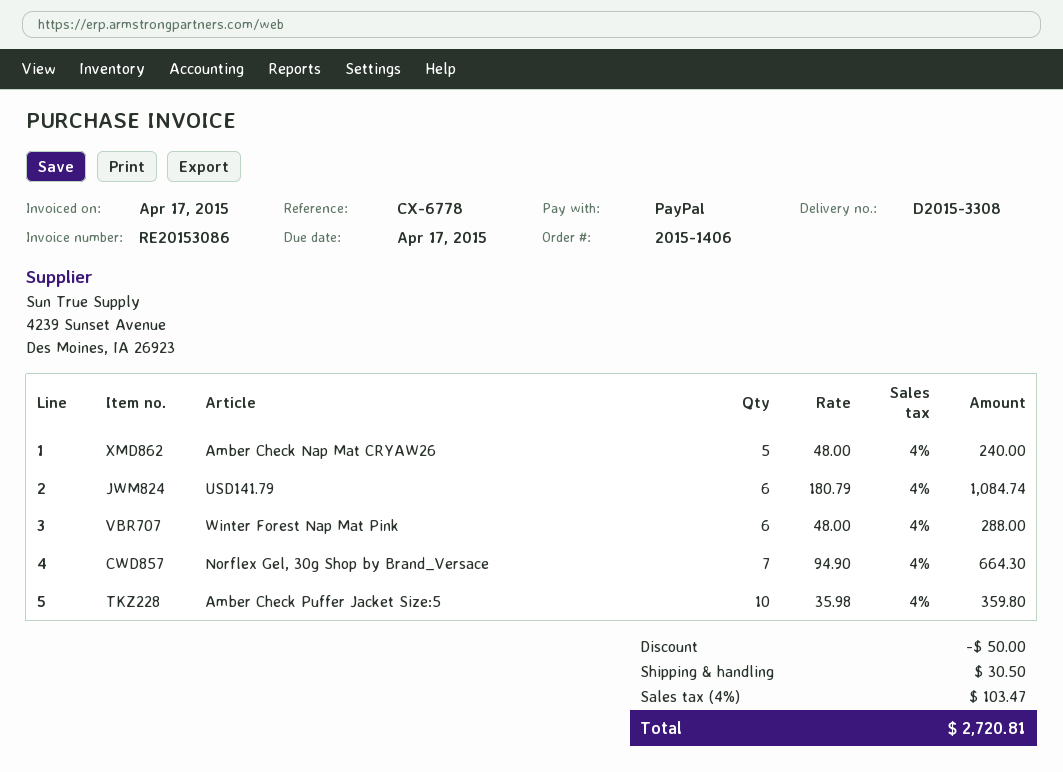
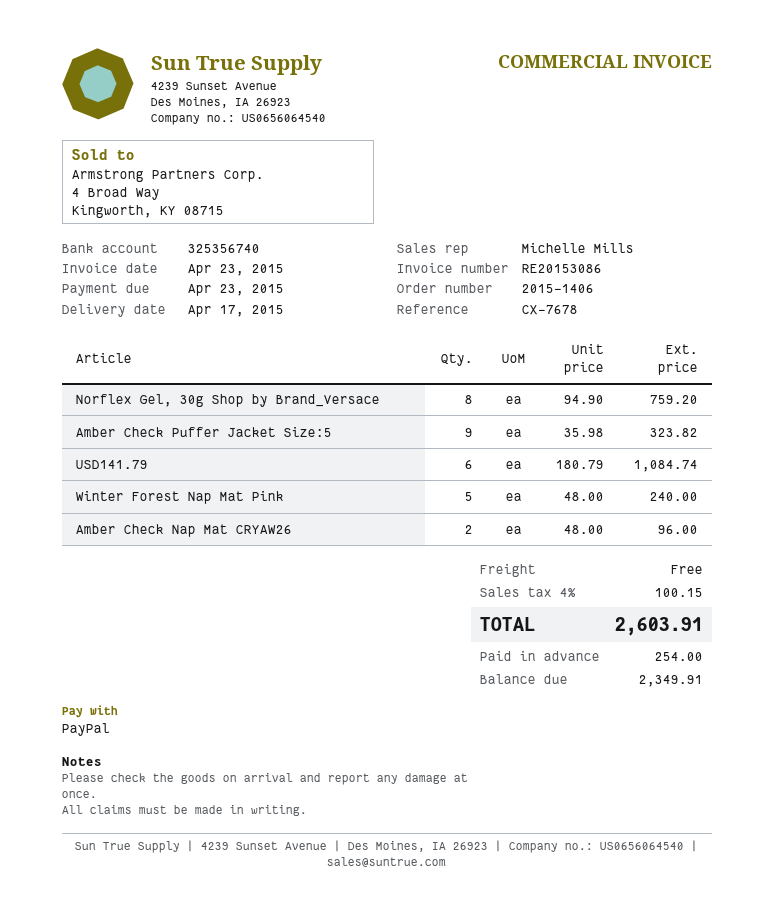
invoice date: 2015-04-17 -> 2015-04-23
due date: 2015-04-17 -> 2015-04-23
reference: CX-6778 -> CX-7678
Amber Check Nap Mat CRYAW26: 5 x 48.00 = 240.00 -> 2 x 48.00 = 96.00
Winter Forest Nap Mat Pink: 6 x 48.00 = 288.00 -> 5 x 48.00 = 240.00
Norflex Gel, 30g Shop by Brand_Versace: 7 x 94.90 = 664.30 -> 8 x 94.90 = 759.20
Amber Check Puffer Jacket Size:5: 10 x 35.98 = 359.80 -> 9 x 35.98 = 323.82
discount: 50.00 -> none
shipping: 30.50 -> 0.00
tax: 4% = 103.47 -> 4% = 100.15
total: 2720.81 -> 2603.91

